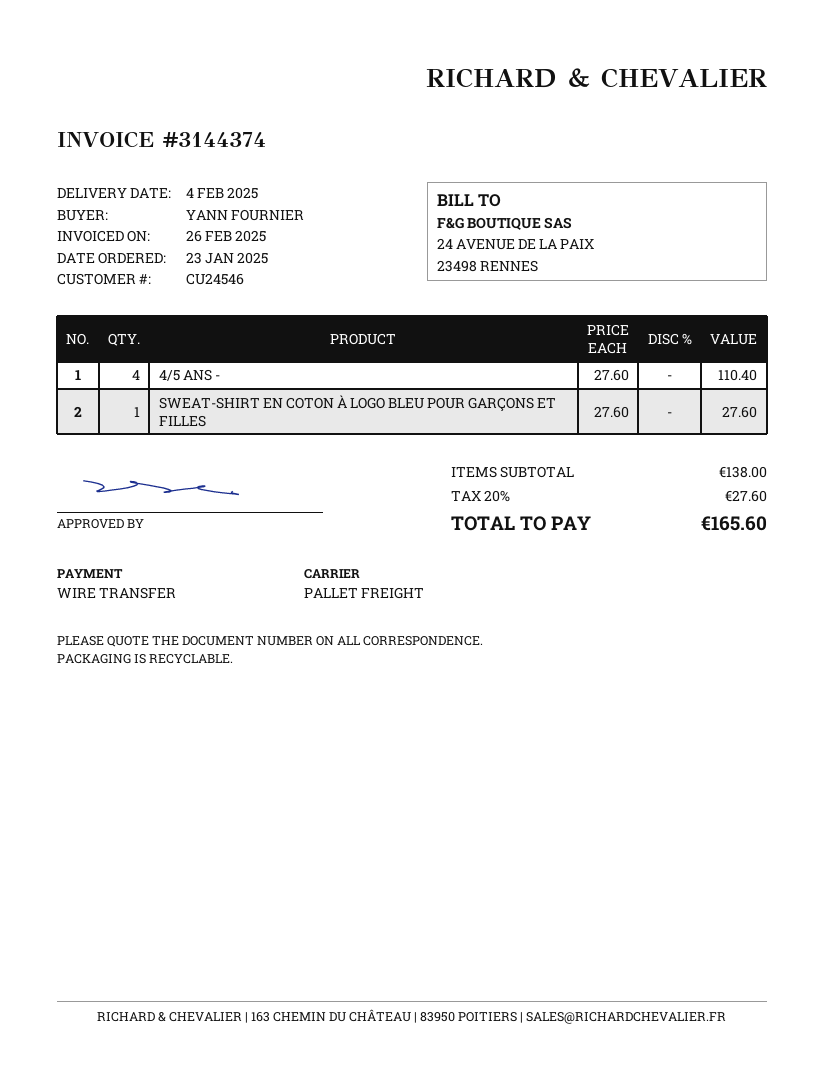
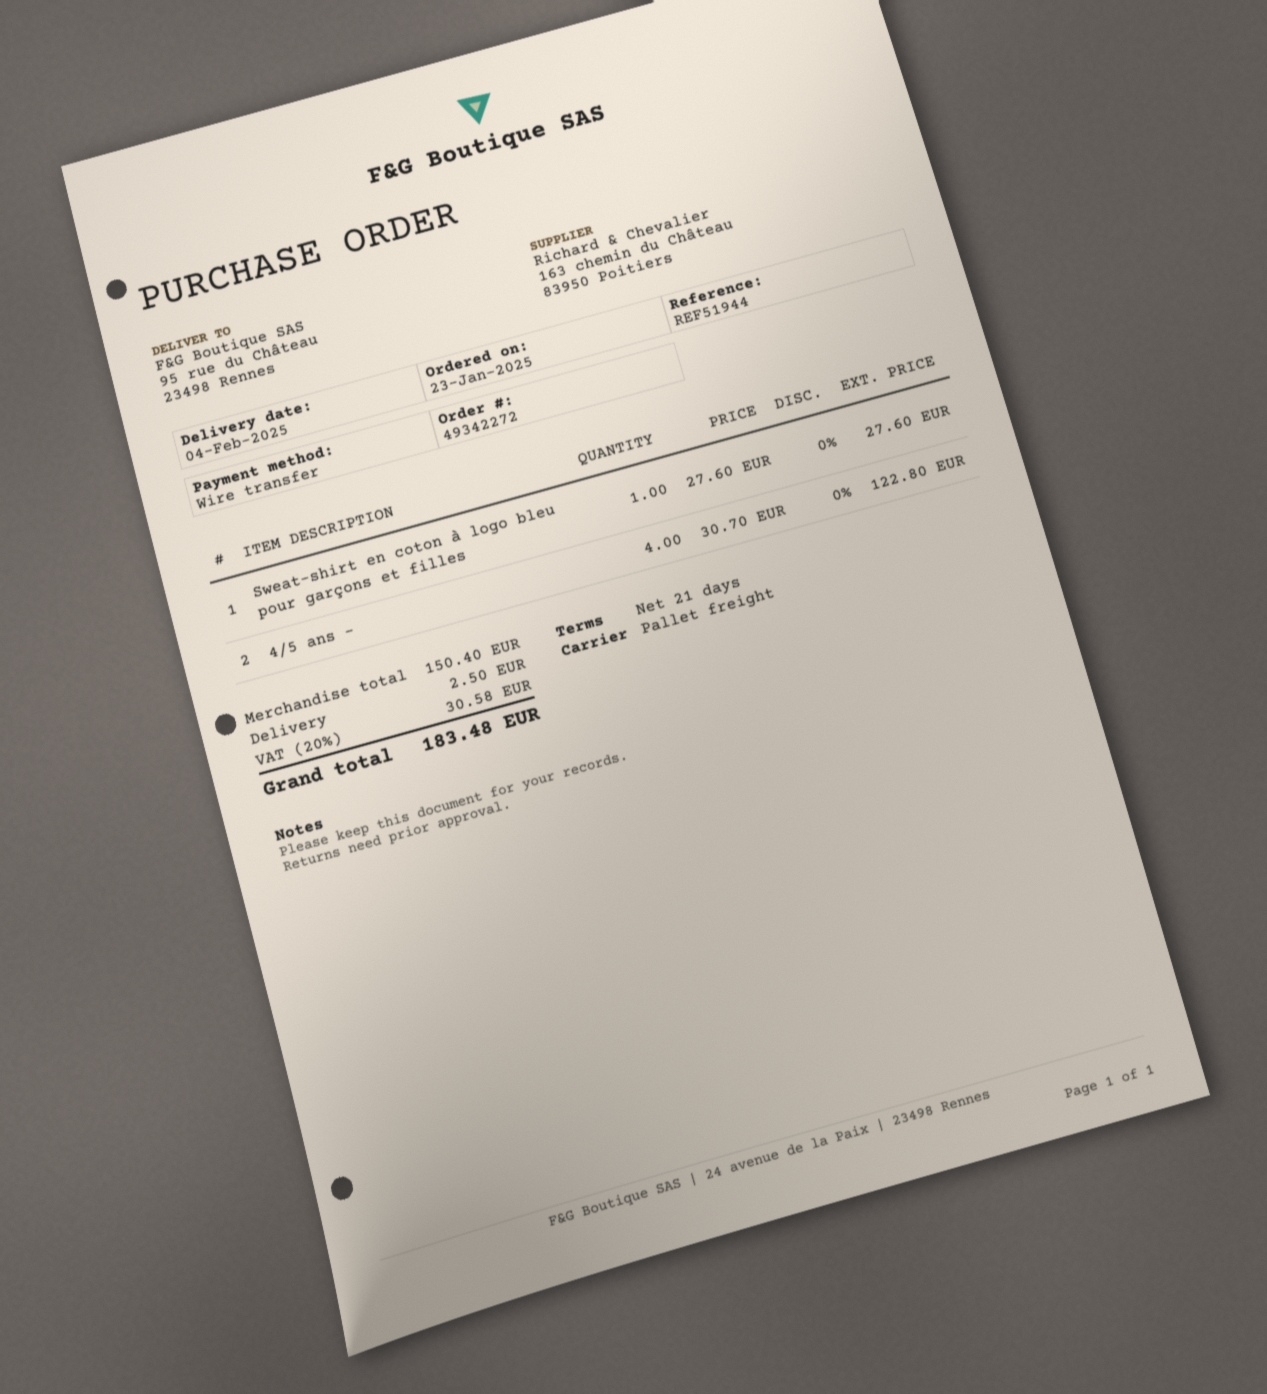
4/5 ANS -: 4 x 27.60 = 110.40 -> 4 x 30.70 = 122.80
subtotal: 138.00 -> 150.40
shipping: none -> 2.50
tax: 20% = 27.60 -> 20% = 30.58
total: 165.60 -> 183.48

